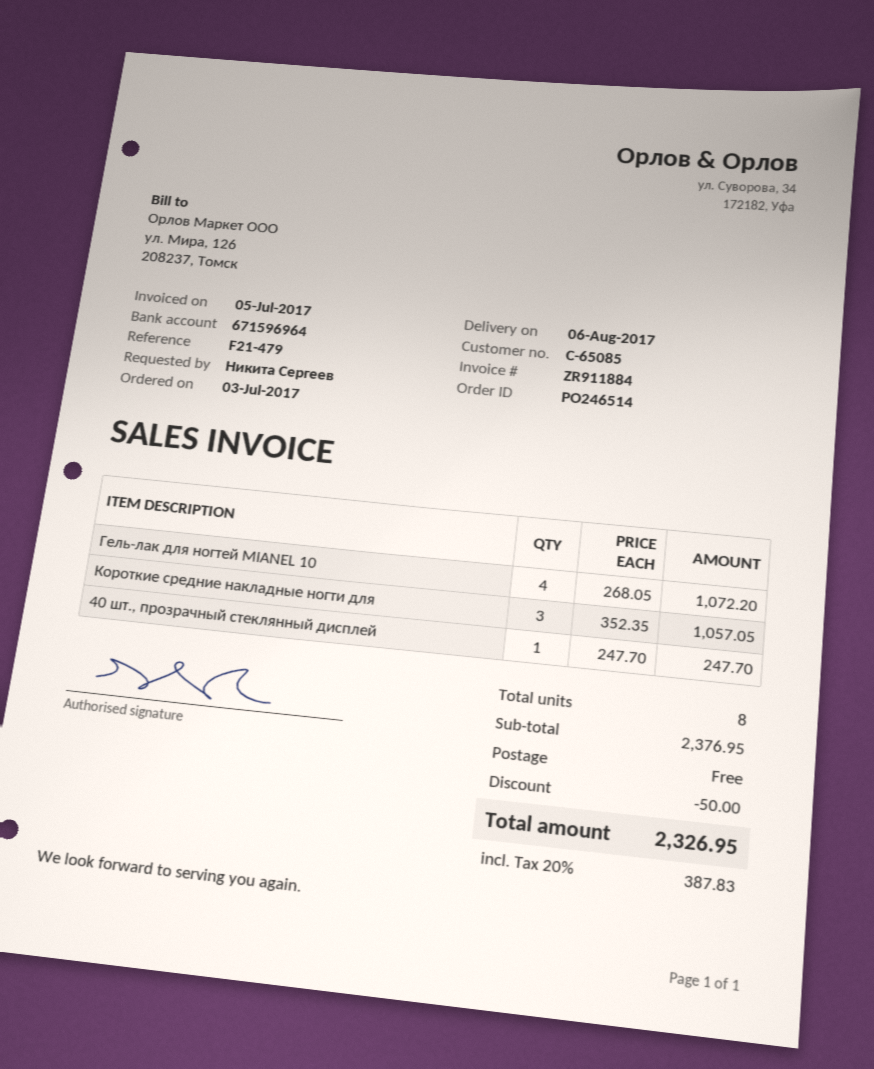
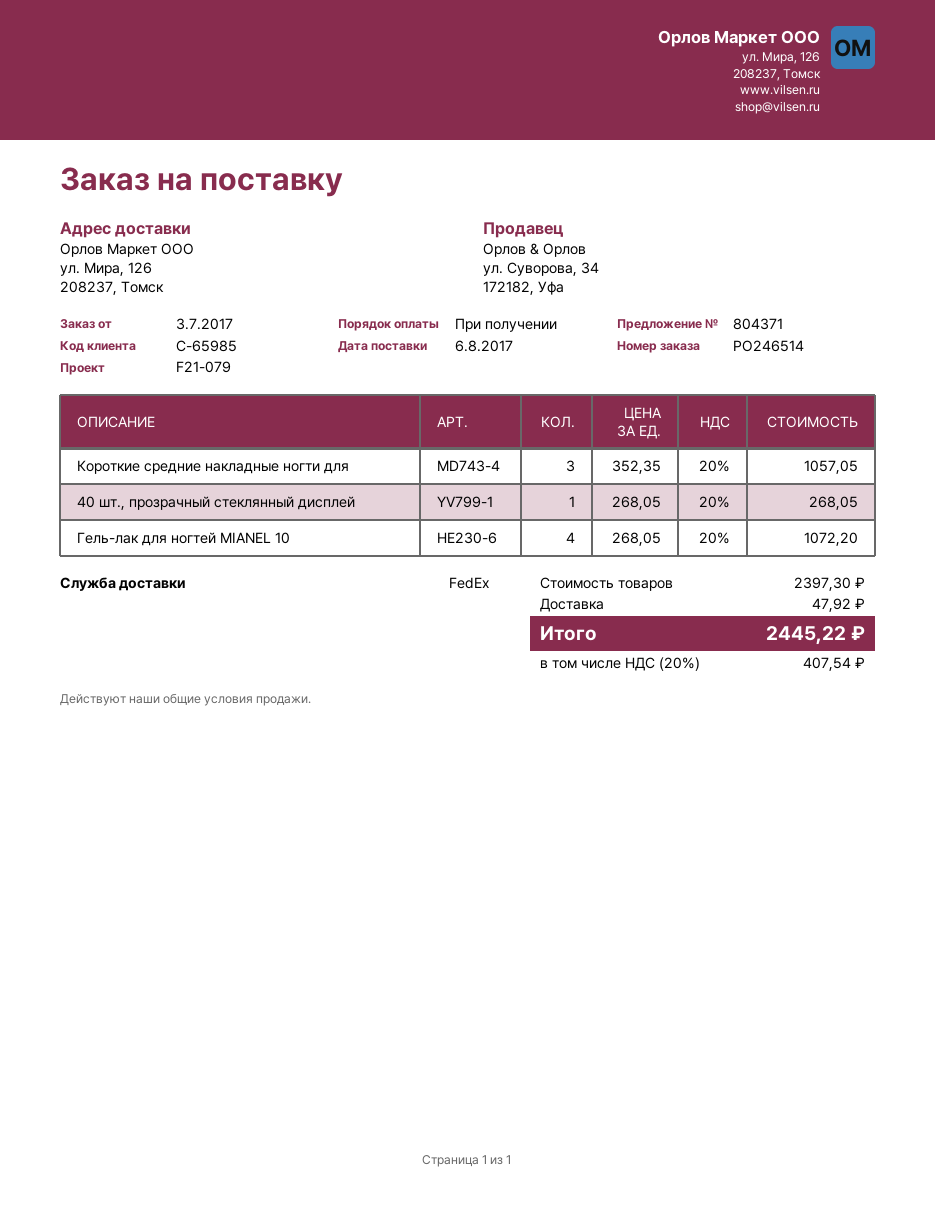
customer number: C-65085 -> C-65985
reference: F21-479 -> F21-079
40 шт., прозрачный стеклянный дисплей: 1 x 247.70 = 247.70 -> 1 x 268.05 = 268.05
subtotal: 2376.95 -> 2397.30
discount: 50.00 -> none
shipping: 0.00 -> 47.92
tax: 20% = 387.83 -> 20% = 407.54
total: 2326.95 -> 2445.22

